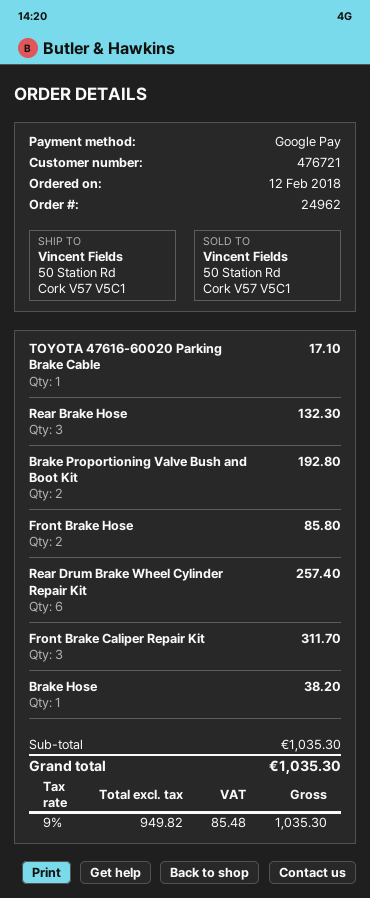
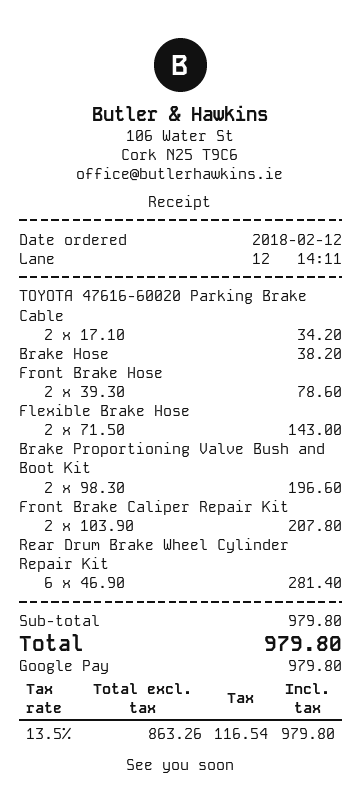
TOYOTA 47616-60020 Parking Brake Cable: 1 for 17.10 -> 2 for 34.20
Rear Brake Hose: 3 for 132.30 -> none
Brake Proportioning Valve Bush and Boot Kit: 2 for 192.80 -> 2 for 196.60
Front Brake Hose: 2 for 85.80 -> 2 for 78.60
Rear Drum Brake Wheel Cylinder Repair Kit: 6 for 257.40 -> 6 for 281.40
Front Brake Caliper Repair Kit: 3 for 311.70 -> 2 for 207.80
Flexible Brake Hose: none -> 2 for 143.00
subtotal: 1035.30 -> 979.80
net: 949.82 -> 863.26
tax: 9% = 85.48 -> 13.5% = 116.54
total: 1035.30 -> 979.80

